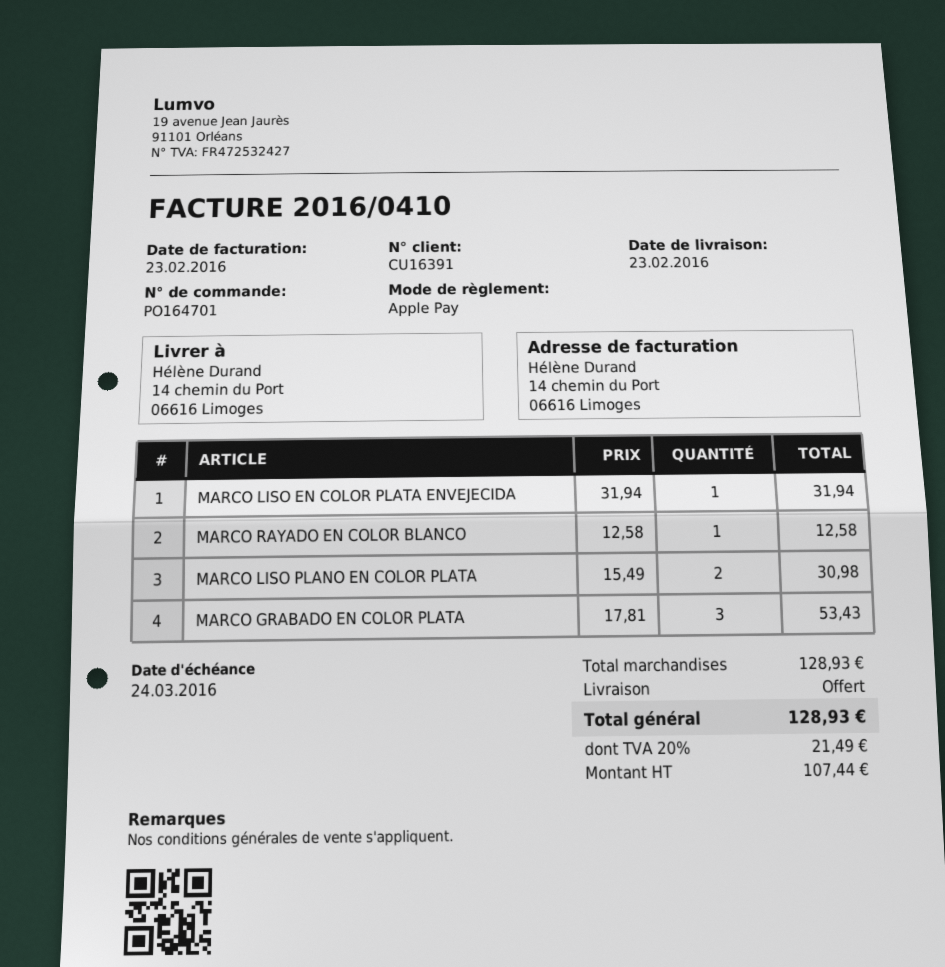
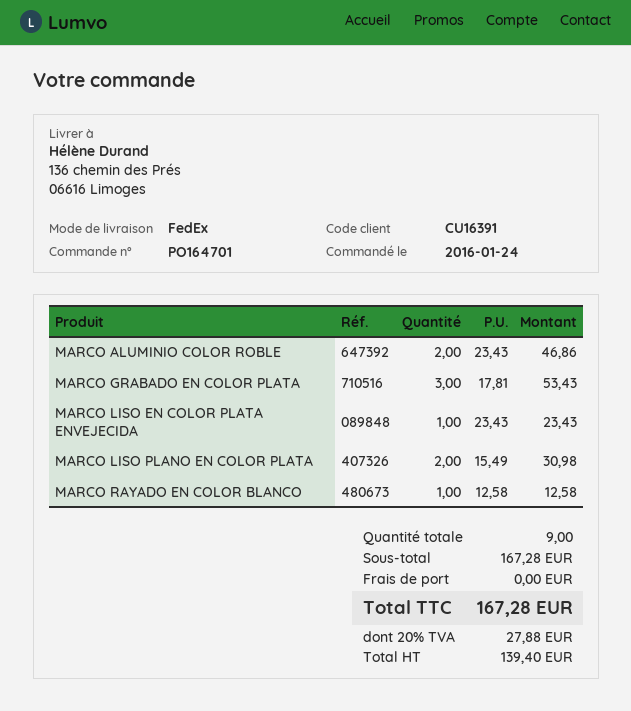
ship to: 14 chemin du Port, 06616 Limoges -> 136 chemin des Prés, 06616 Limoges
MARCO LISO EN COLOR PLATA ENVEJECIDA: 1 x 31.94 = 31.94 -> 1 x 23.43 = 23.43
MARCO ALUMINIO COLOR ROBLE: none -> 2 x 23.43 = 46.86
subtotal: 128.93 -> 167.28
net: 107.44 -> 139.40
tax: 20% = 21.49 -> 20% = 27.88
total: 128.93 -> 167.28

